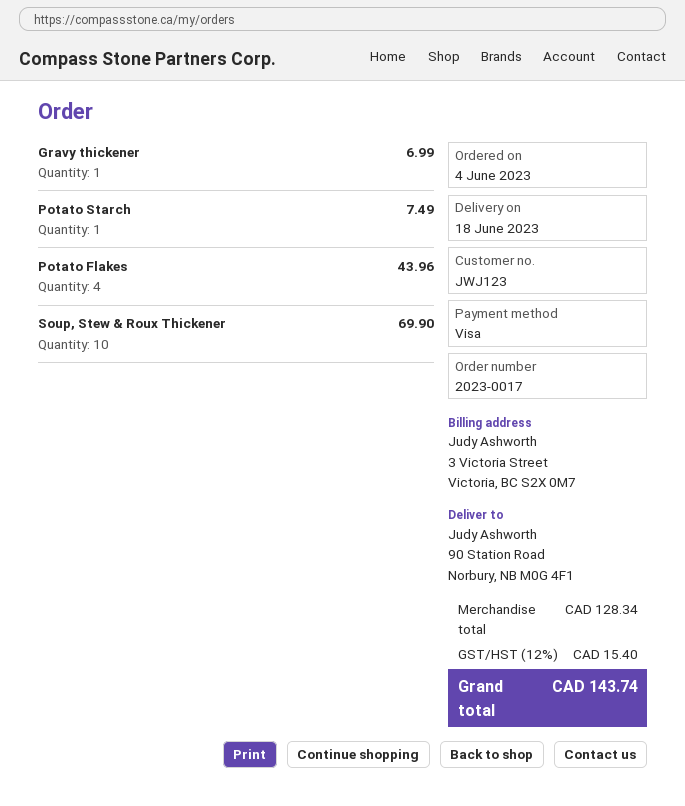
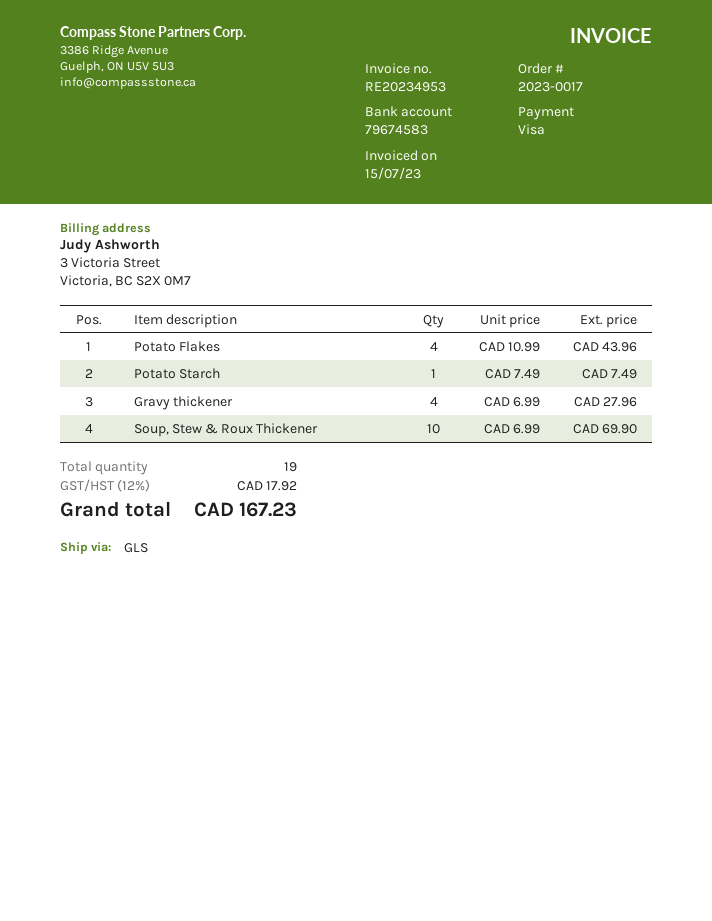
Gravy thickener: 1 for 6.99 -> 4 for 27.96
tax: 12% = 15.40 -> 12% = 17.92
total: 143.74 -> 167.23

